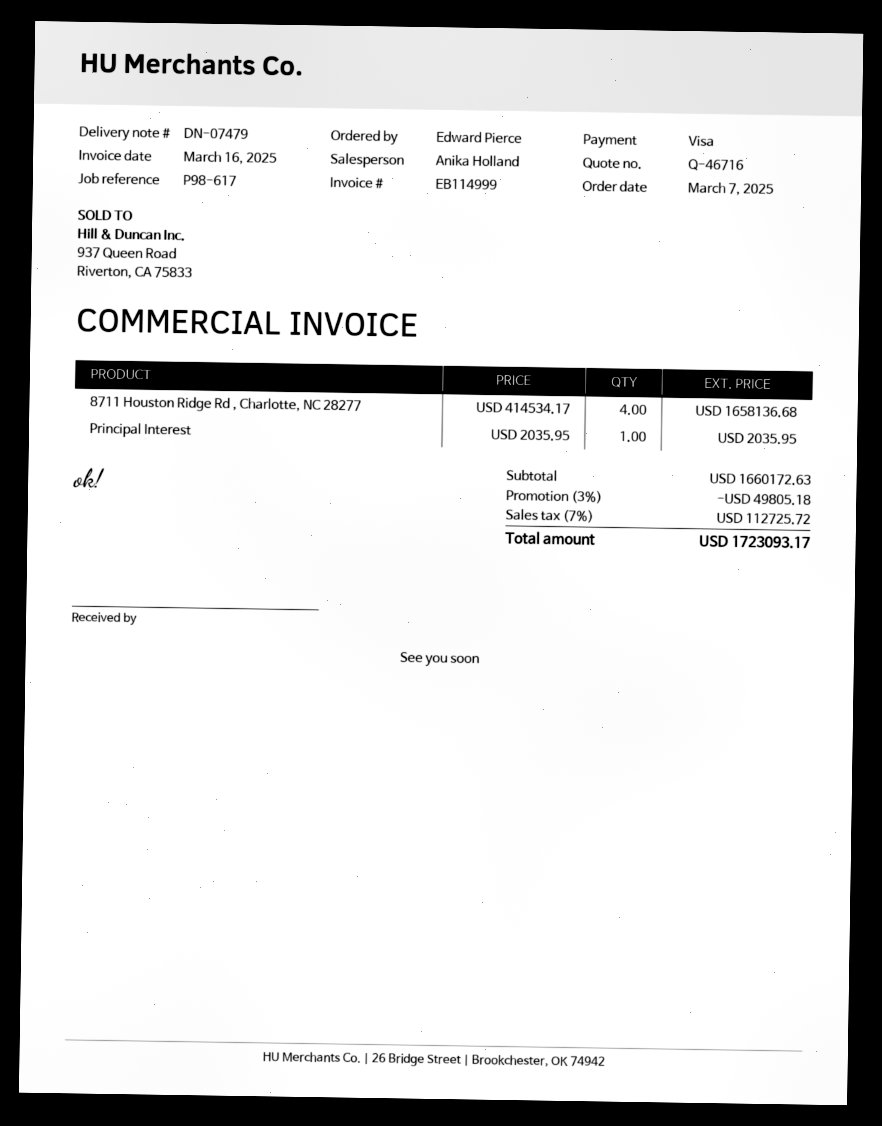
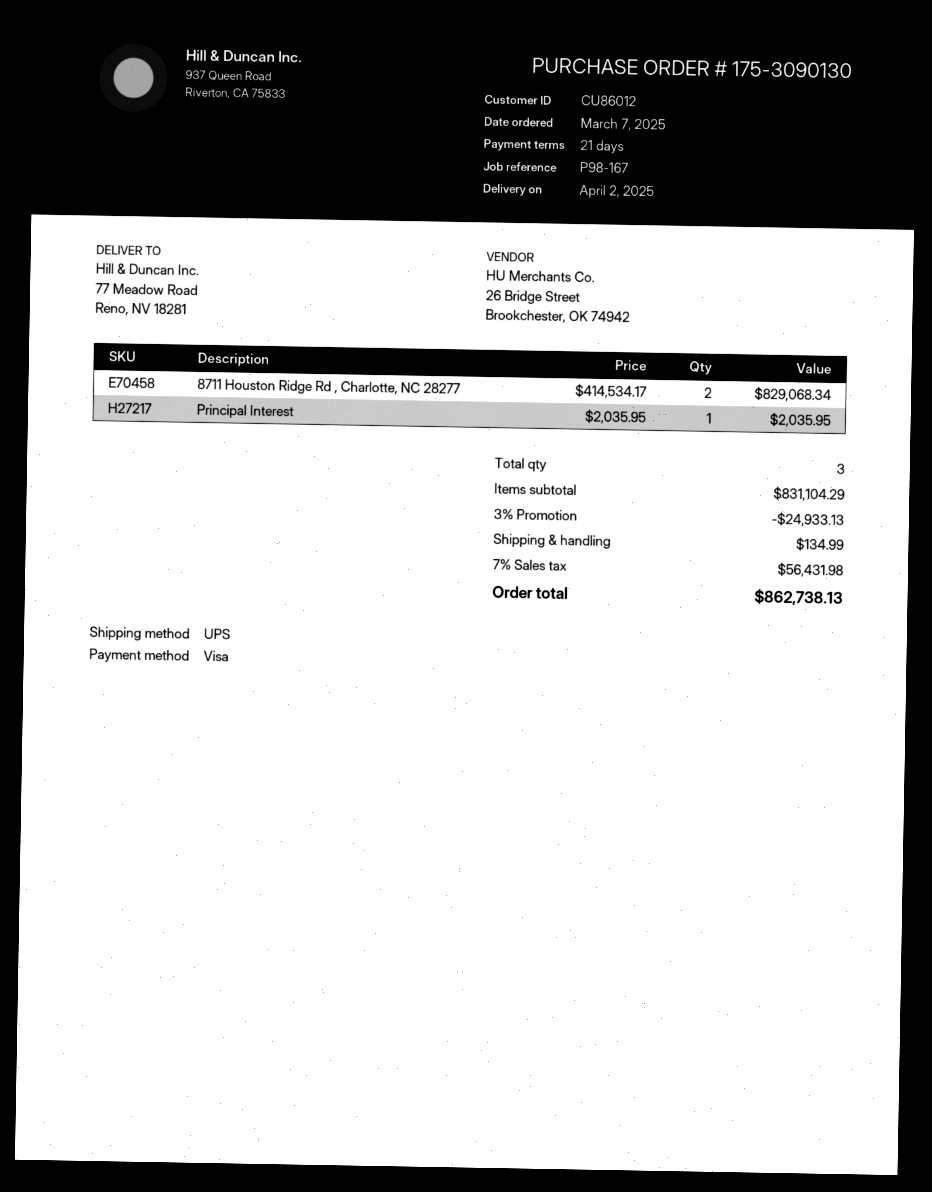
reference: P98-617 -> P98-167
8711 Houston Ridge Rd , Charlotte, NC 28277: 4 x 414534.17 = 1658136.68 -> 2 x 414534.17 = 829068.34
subtotal: 1660172.63 -> 831104.29
discount: 3% = 49805.18 -> 3% = 24933.13
shipping: none -> 134.99
tax: 7% = 112725.72 -> 7% = 56431.98
total: 1723093.17 -> 862738.13

